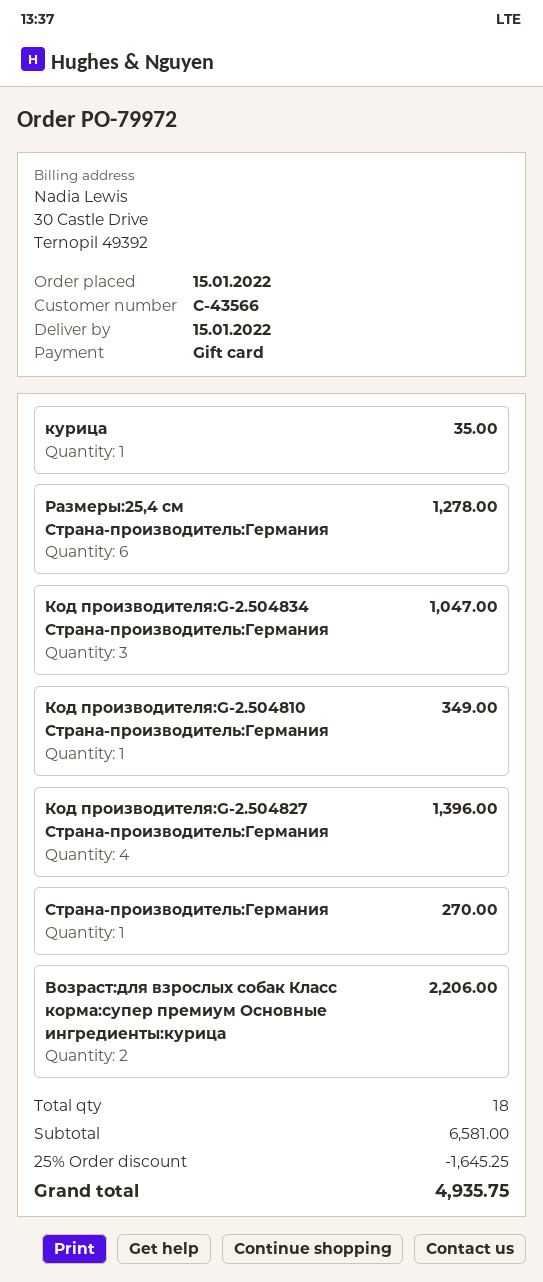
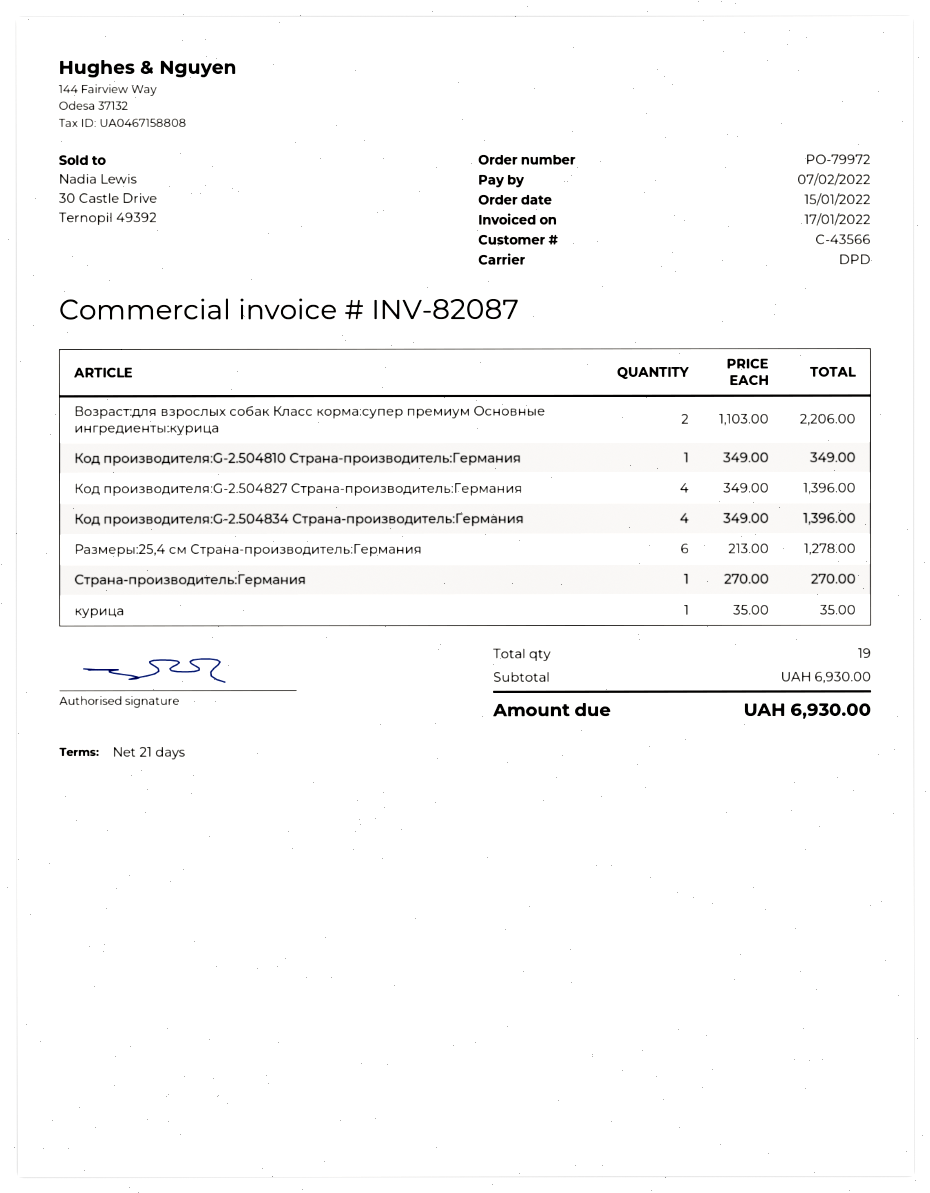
Код производителя:G-2.504834 Страна-производитель:Германия: 3 for 1047.00 -> 4 for 1396.00
total quantity: 18 -> 19
subtotal: 6581.00 -> 6930.00
discount: 25% = 1645.25 -> none
total: 4935.75 -> 6930.00

